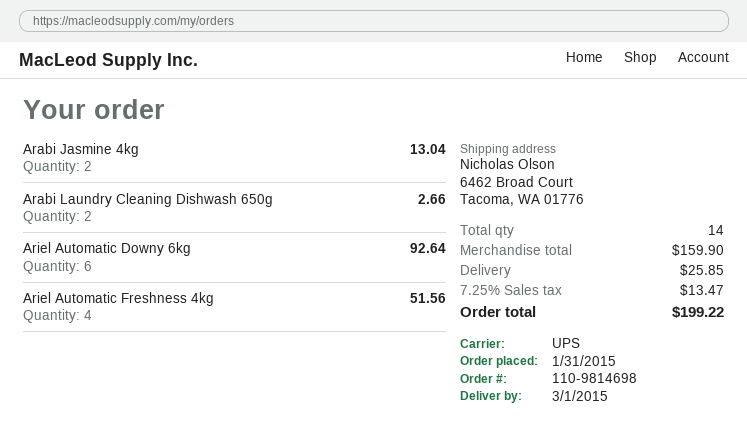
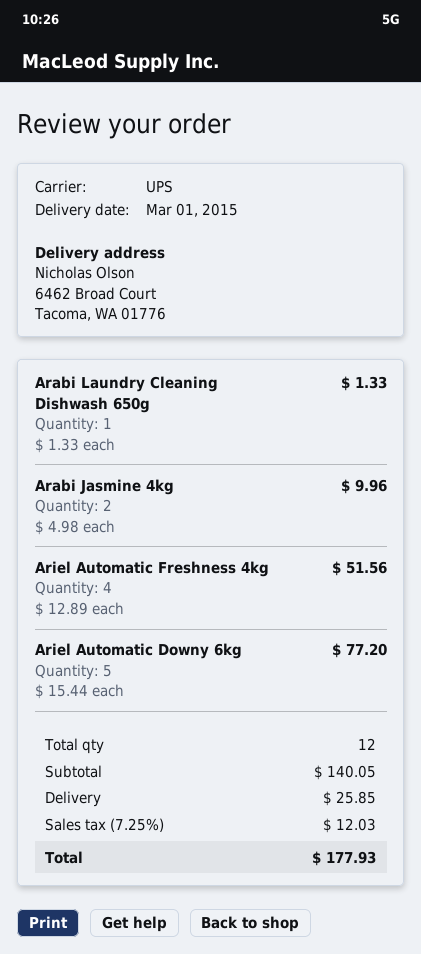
Arabi Jasmine 4kg: 2 for 13.04 -> 2 for 9.96
Arabi Laundry Cleaning Dishwash 650g: 2 for 2.66 -> 1 for 1.33
Ariel Automatic Downy 6kg: 6 for 92.64 -> 5 for 77.20
total quantity: 14 -> 12
subtotal: 159.90 -> 140.05
tax: 7.25% = 13.47 -> 7.25% = 12.03
total: 199.22 -> 177.93

